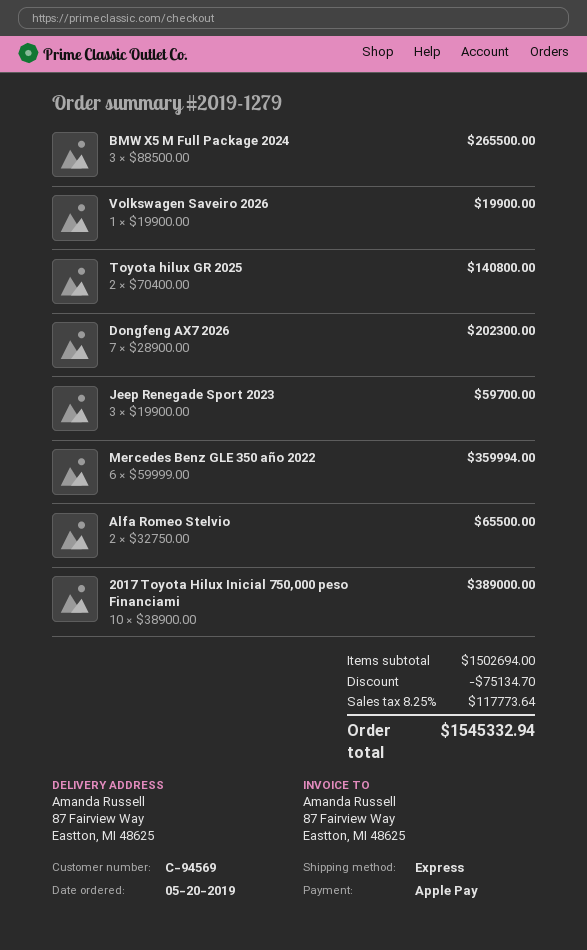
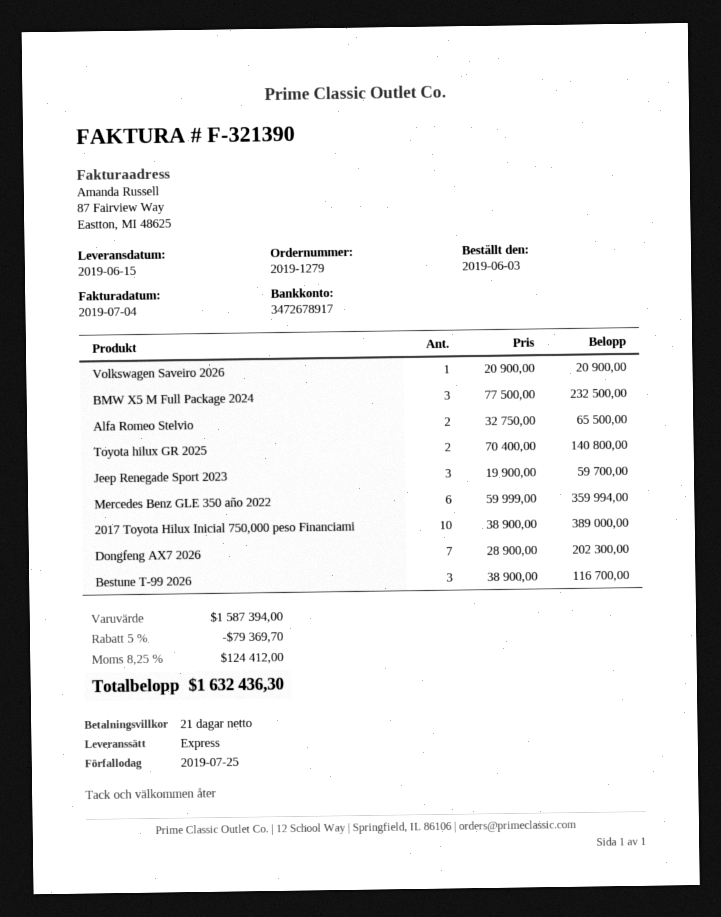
order date: 2019-05-20 -> 2019-06-03
BMW X5 M Full Package 2024: 3 x 88500.00 = 265500.00 -> 3 x 77500.00 = 232500.00
Volkswagen Saveiro 2026: 1 x 19900.00 = 19900.00 -> 1 x 20900.00 = 20900.00
Bestune T-99 2026: none -> 3 x 38900.00 = 116700.00
subtotal: 1502694.00 -> 1587394.00
discount: 75134.70 -> 79369.70
tax: 8.25% = 117773.64 -> 8.25% = 124412.00
total: 1545332.94 -> 1632436.30

